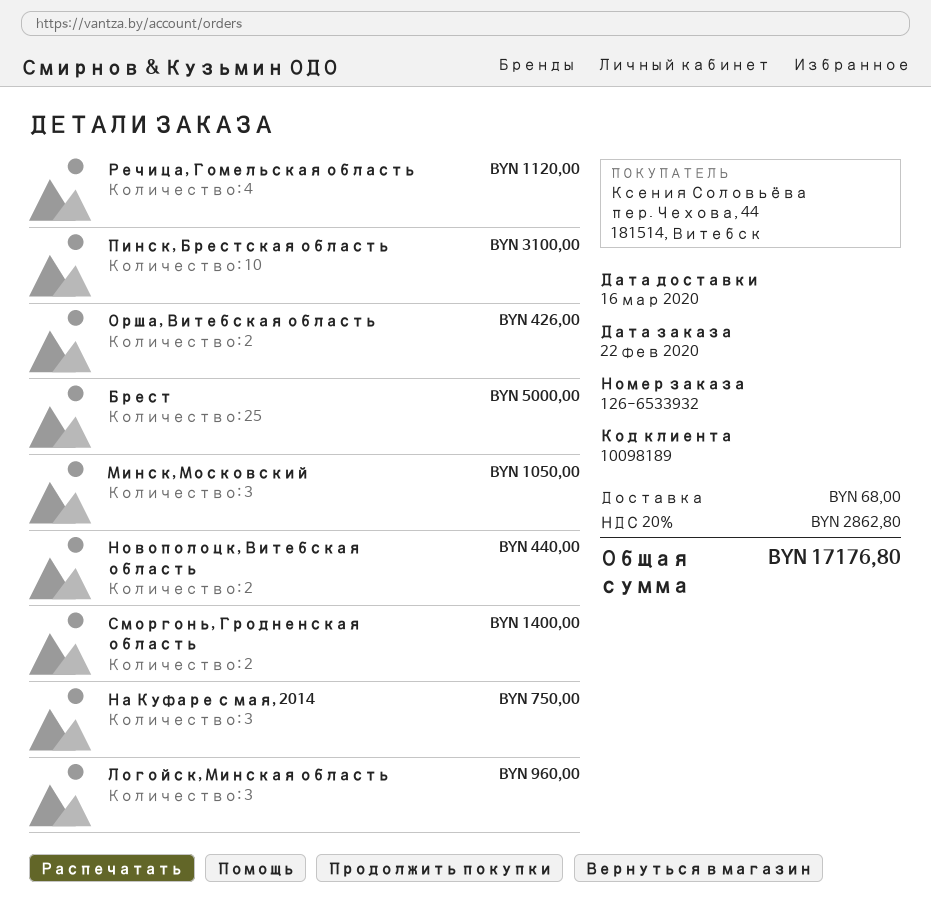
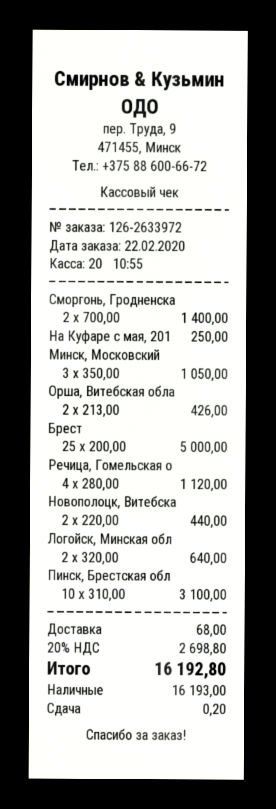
order number: 126-6533932 -> 126-2633972
На Куфаре с мая, 2014: 3 for 750.00 -> 1 for 250.00
Логойск, Минская область: 3 for 960.00 -> 2 for 640.00
tax: 20% = 2862.80 -> 20% = 2698.80
total: 17176.80 -> 16192.80

